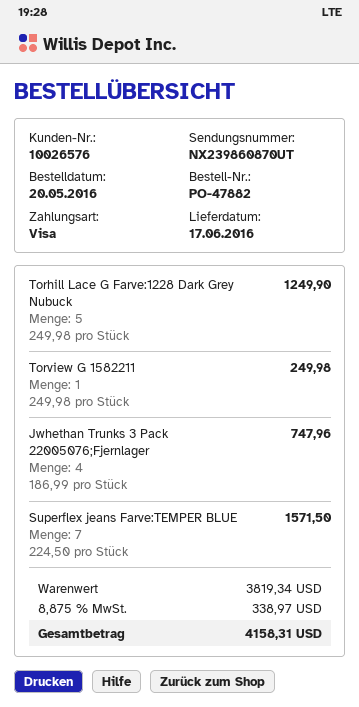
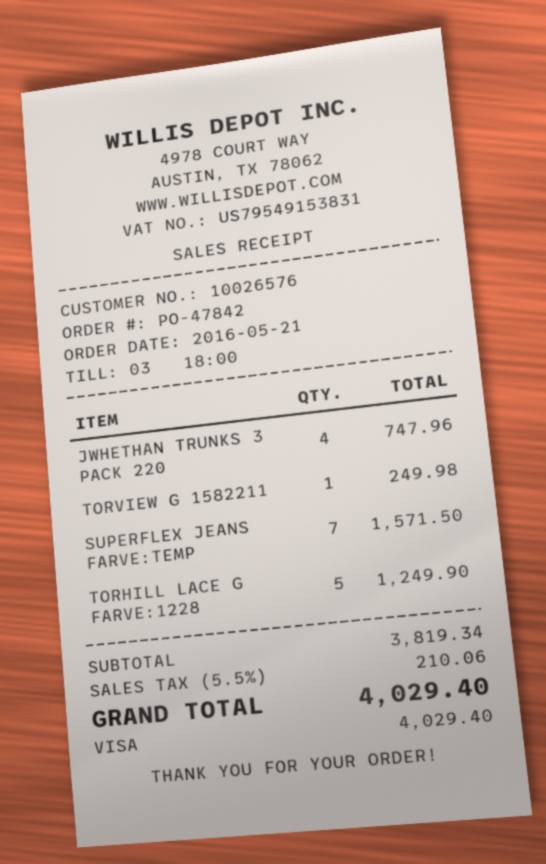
order number: PO-47882 -> PO-47842
order date: 2016-05-20 -> 2016-05-21
tax: 8.875% = 338.97 -> 5.5% = 210.06
total: 4158.31 -> 4029.40

